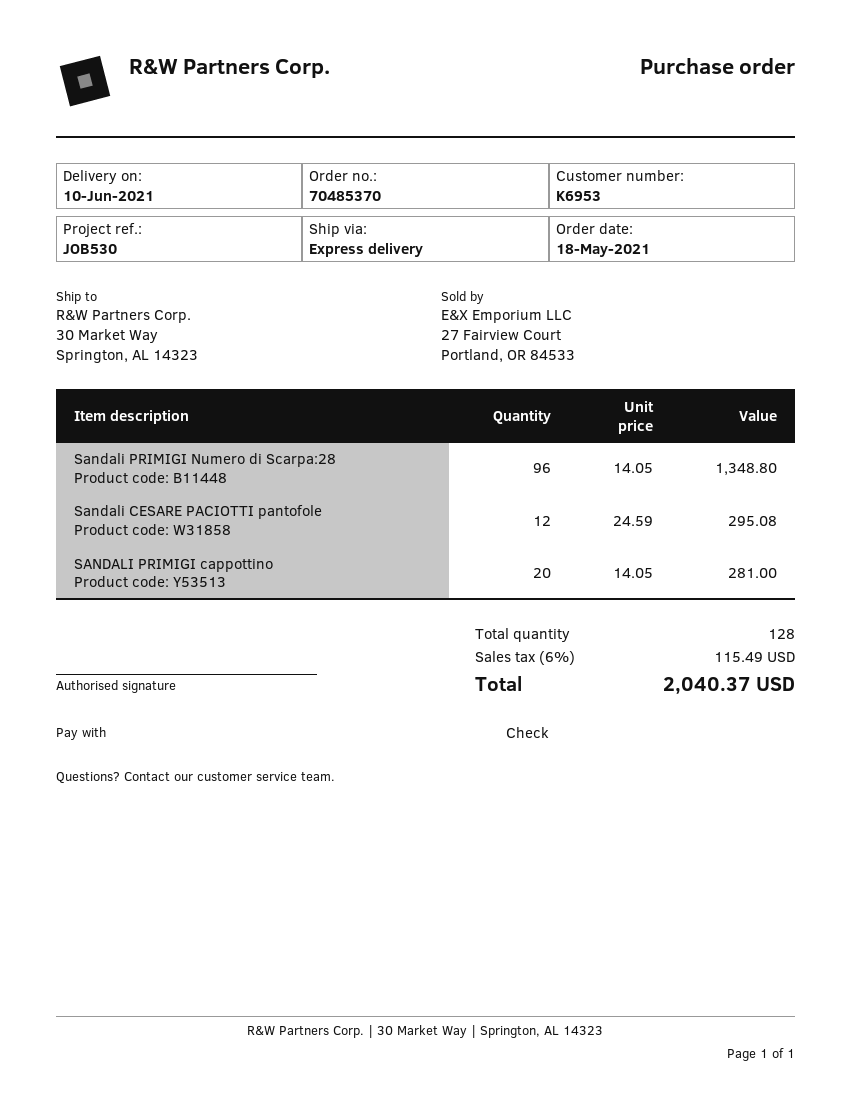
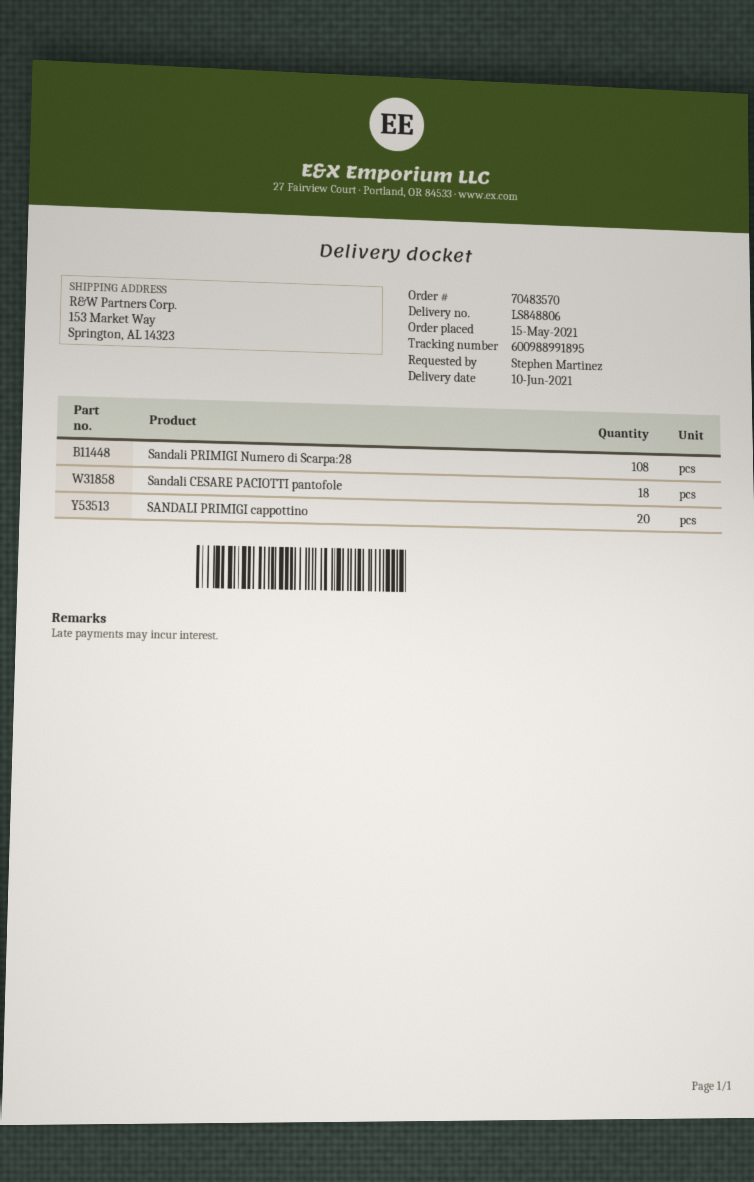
order number: 70485370 -> 70483570
order date: 2021-05-18 -> 2021-05-15
ship to: 30 Market Way, Springton, AL 14323 -> 153 Market Way, Springton, AL 14323
Sandali PRIMIGI Numero di Scarpa:28: 96 -> 108
Sandali CESARE PACIOTTI pantofole: 12 -> 18

